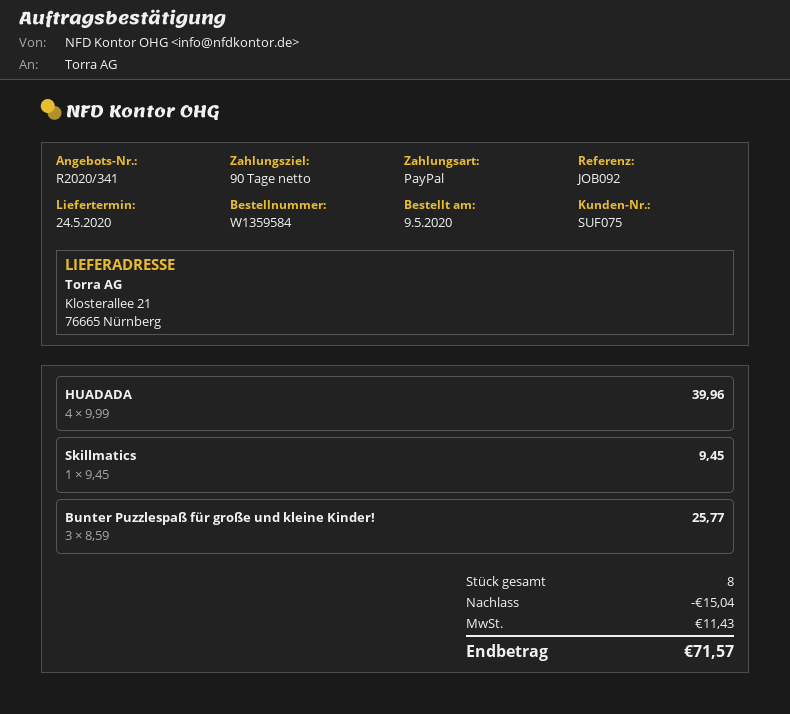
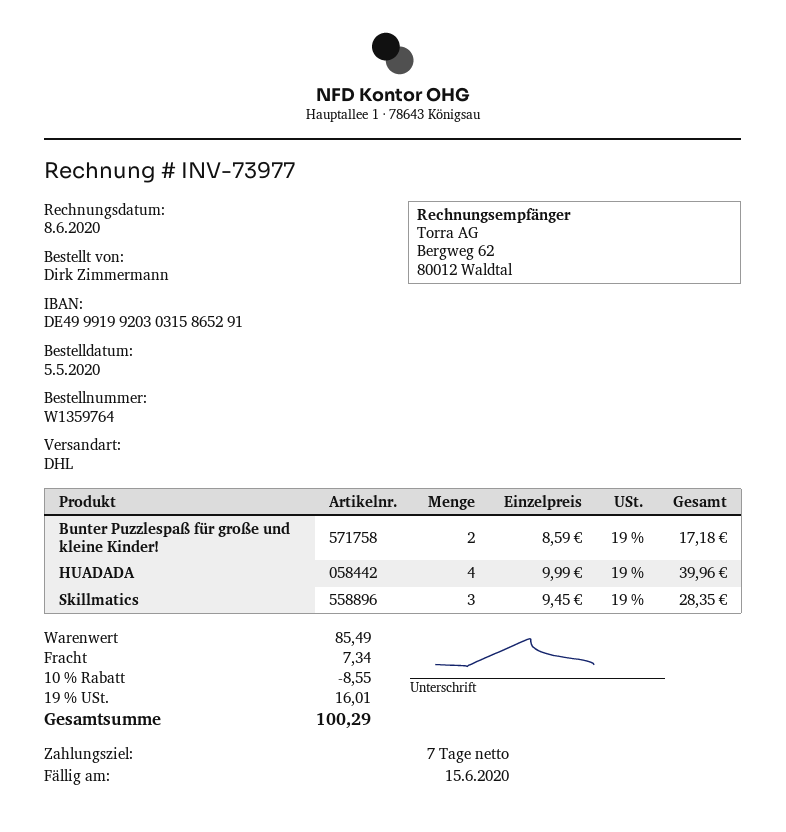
order number: W1359584 -> W1359764
order date: 2020-05-09 -> 2020-05-05
payment terms: 90 days -> 7 days
Skillmatics: 1 x 9.45 = 9.45 -> 3 x 9.45 = 28.35
Bunter Puzzlespaß für große und kleine Kinder!: 3 x 8.59 = 25.77 -> 2 x 8.59 = 17.18
discount: 15.04 -> 8.55
shipping: none -> 7.34
tax: 11.43 -> 16.01
total: 71.57 -> 100.29

